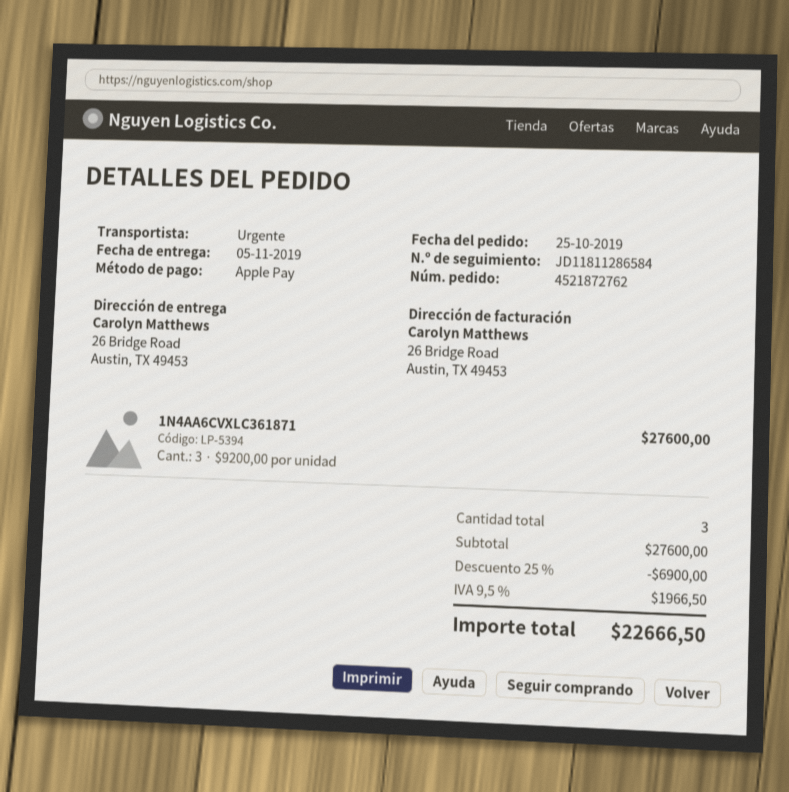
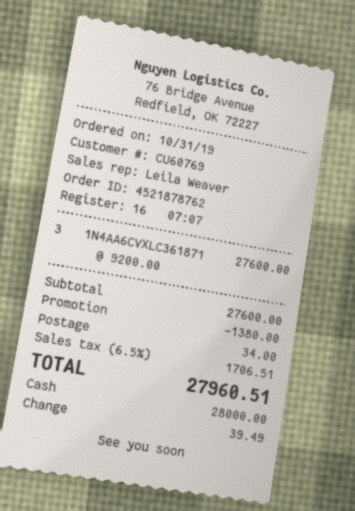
order number: 4521872762 -> 4521878762
order date: 2019-10-25 -> 2019-10-31
payment method: Apple Pay -> cash
discount: 6900.00 -> 1380.00
shipping: none -> 34.00
tax: 9.5% = 1966.50 -> 6.5% = 1706.51
total: 22666.50 -> 27960.51

